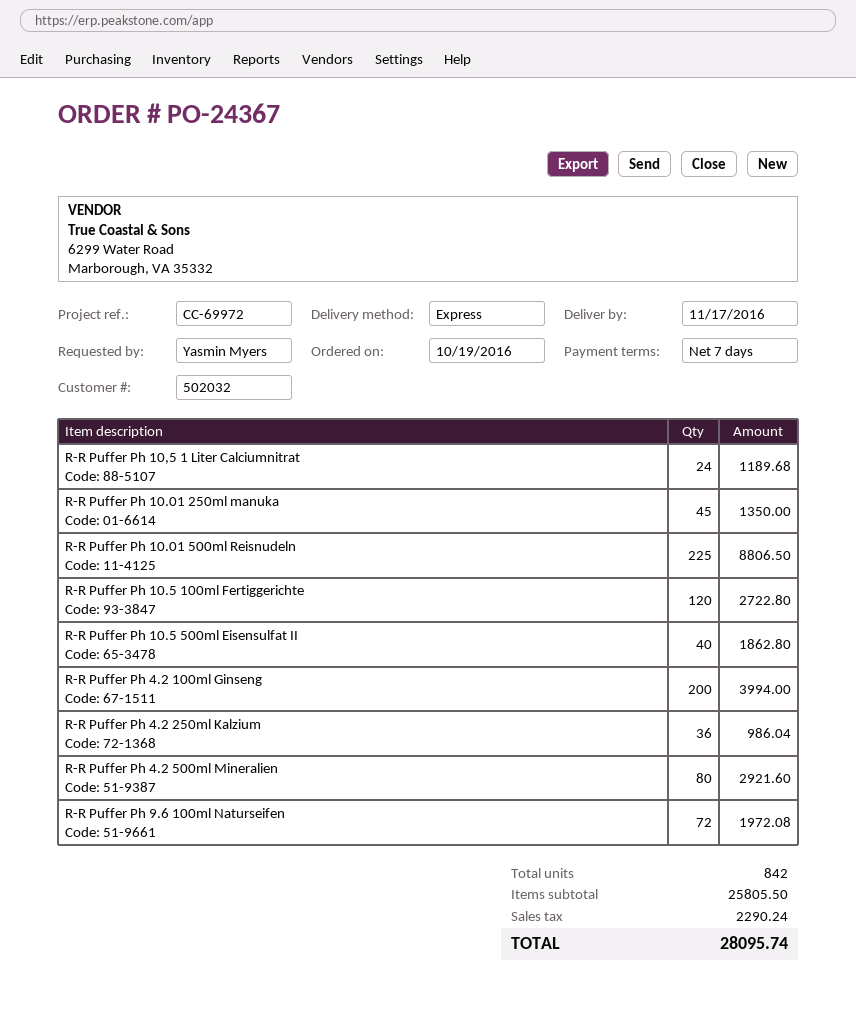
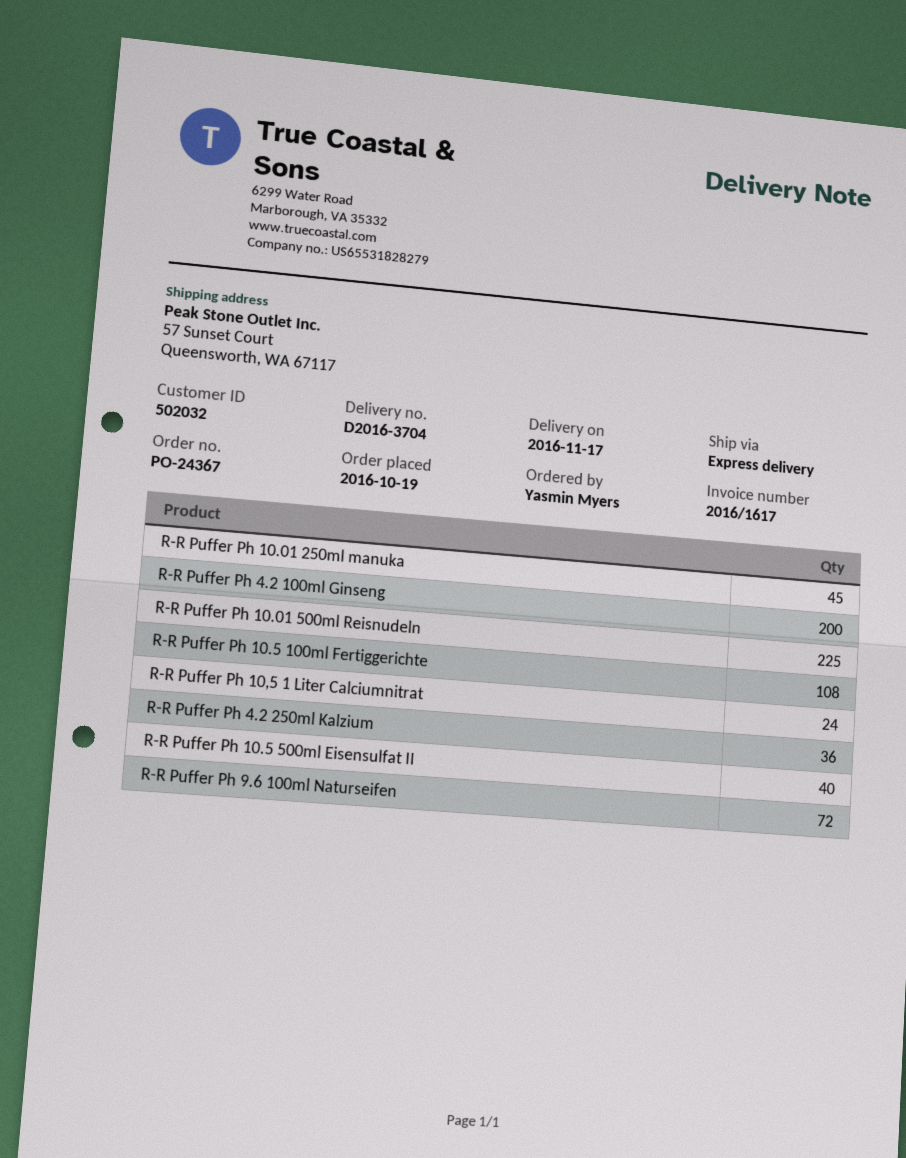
R-R Puffer Ph 10.5 100ml Fertiggerichte: 120 -> 108
R-R Puffer Ph 4.2 500ml Mineralien: 80 -> none

